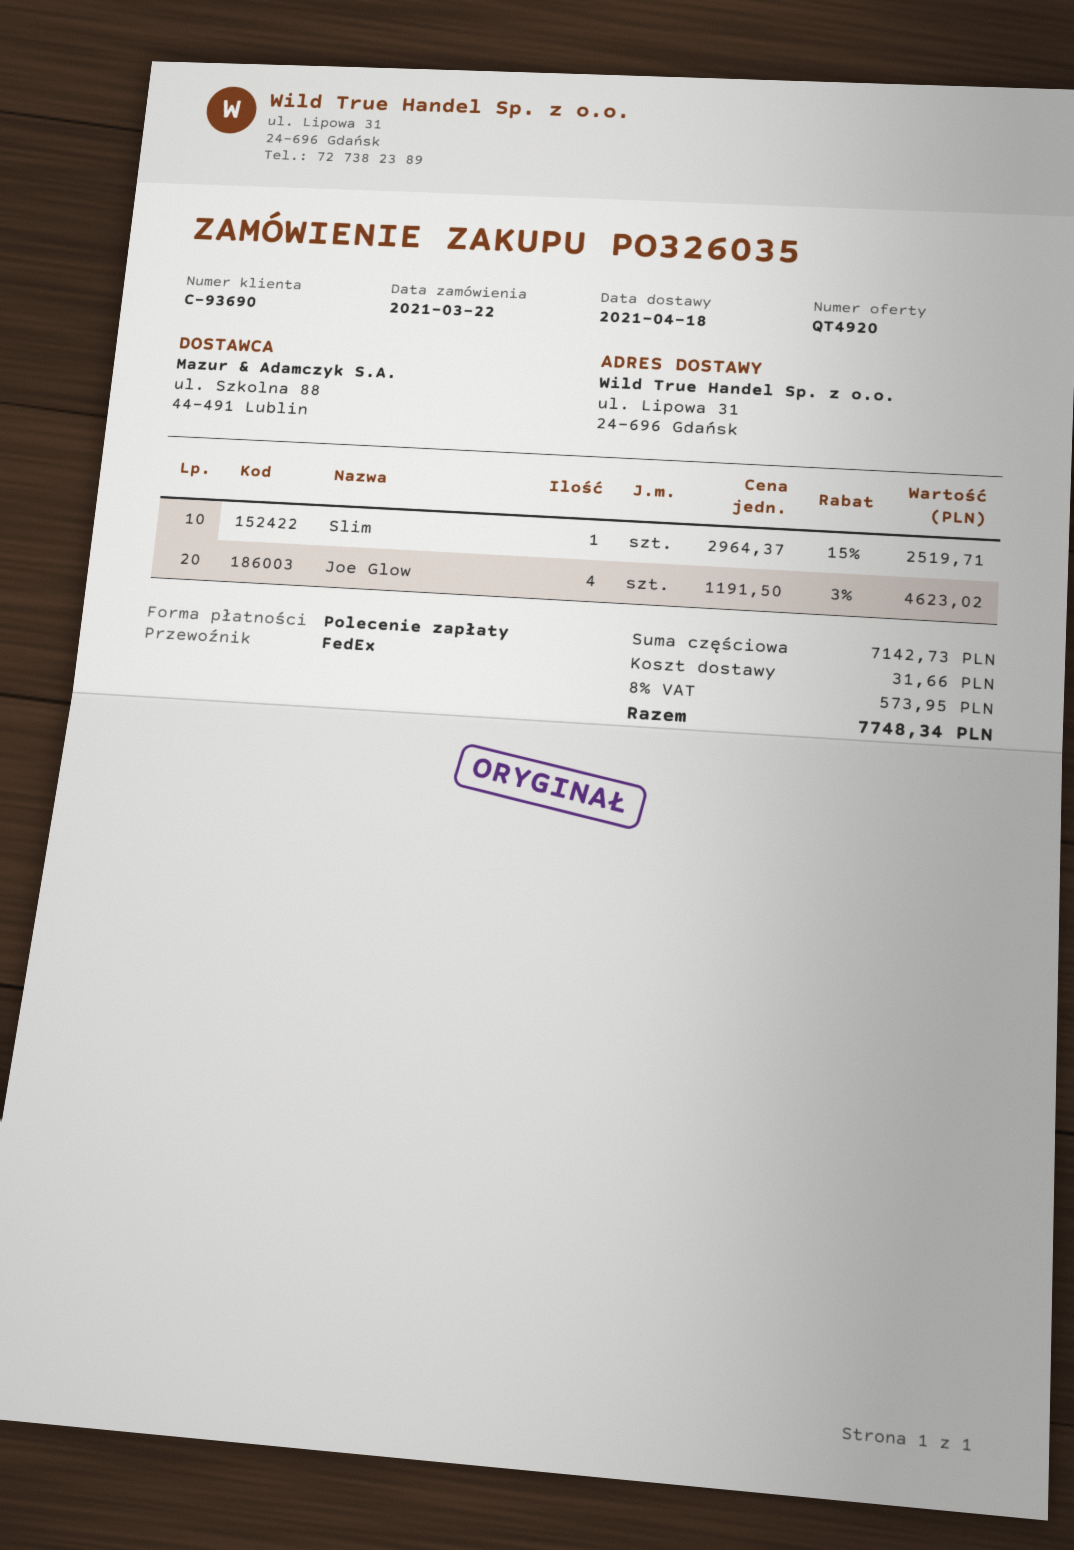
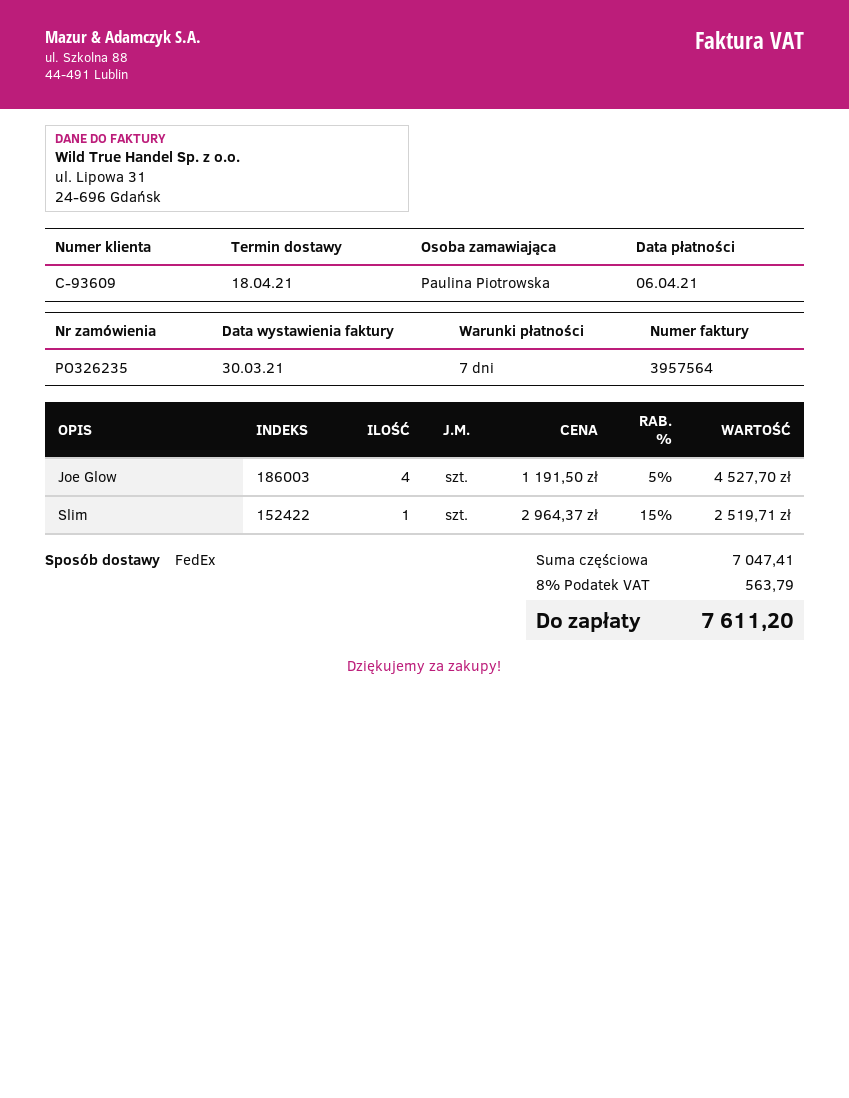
order number: PO326035 -> PO326235
customer number: C-93690 -> C-93609
Joe Glow: 4 x 1191.50 - 3% = 4623.02 -> 4 x 1191.50 - 5% = 4527.70
subtotal: 7142.73 -> 7047.41
shipping: 31.66 -> none
tax: 8% = 573.95 -> 8% = 563.79
total: 7748.34 -> 7611.20

